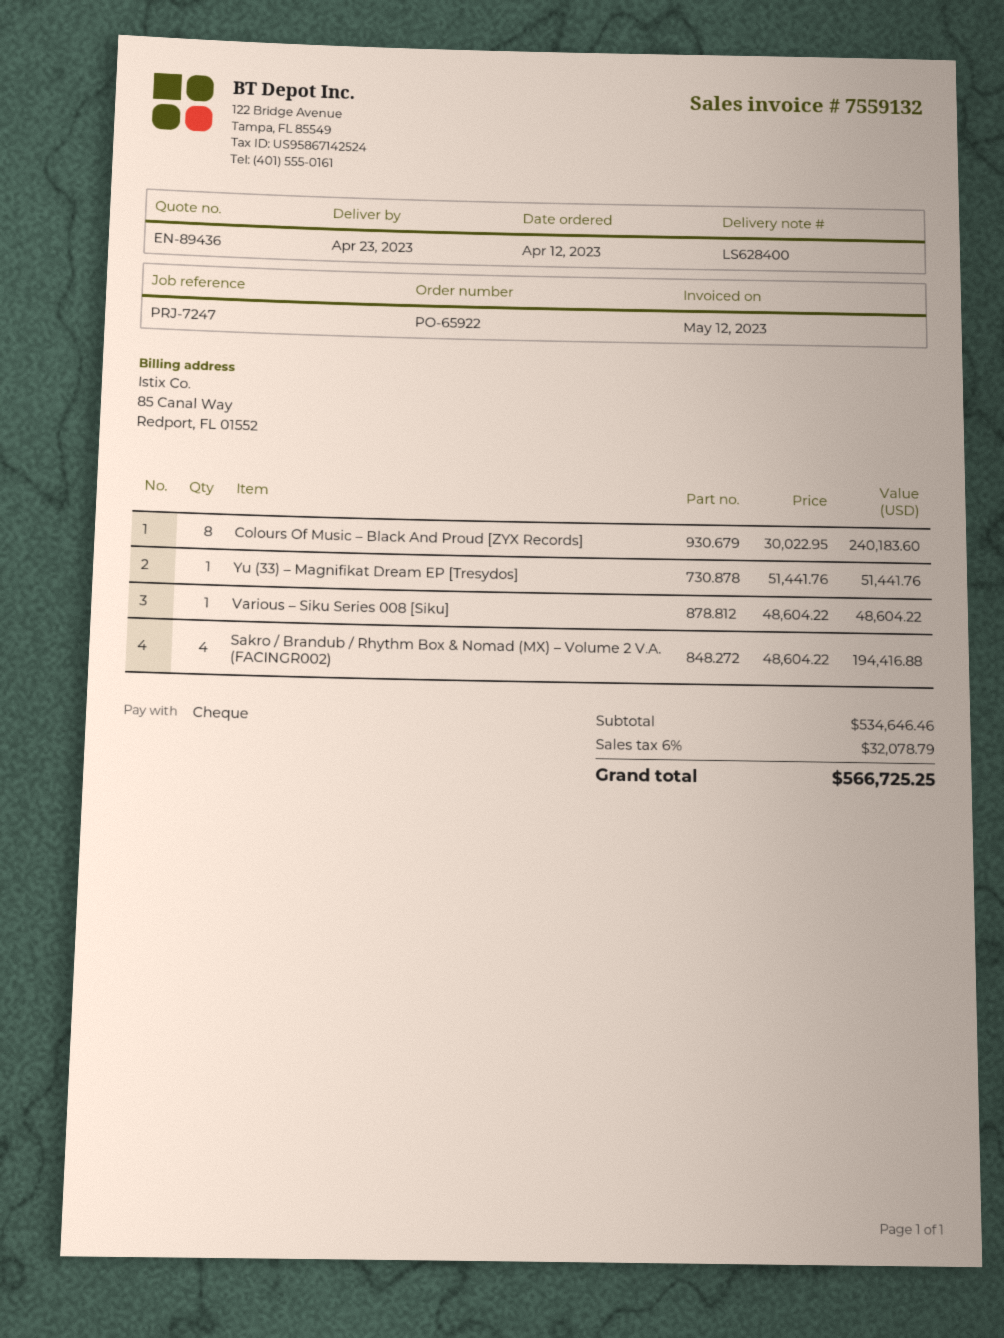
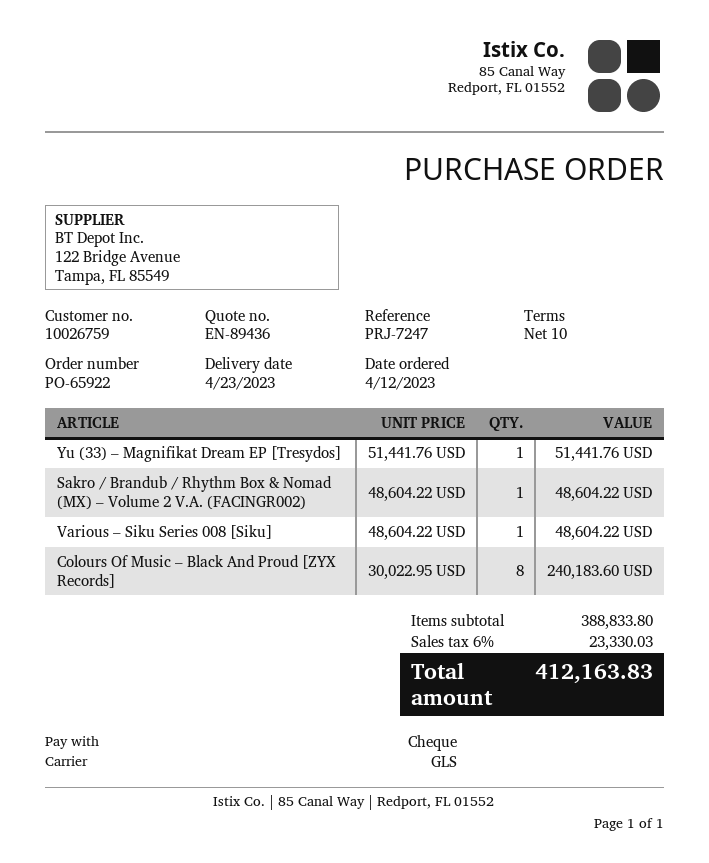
Sakro / Brandub / Rhythm Box & Nomad (MX) – Volume 2 V.A. (FACINGR002): 4 x 48604.22 = 194416.88 -> 1 x 48604.22 = 48604.22
subtotal: 534646.46 -> 388833.80
tax: 6% = 32078.79 -> 6% = 23330.03
total: 566725.25 -> 412163.83

